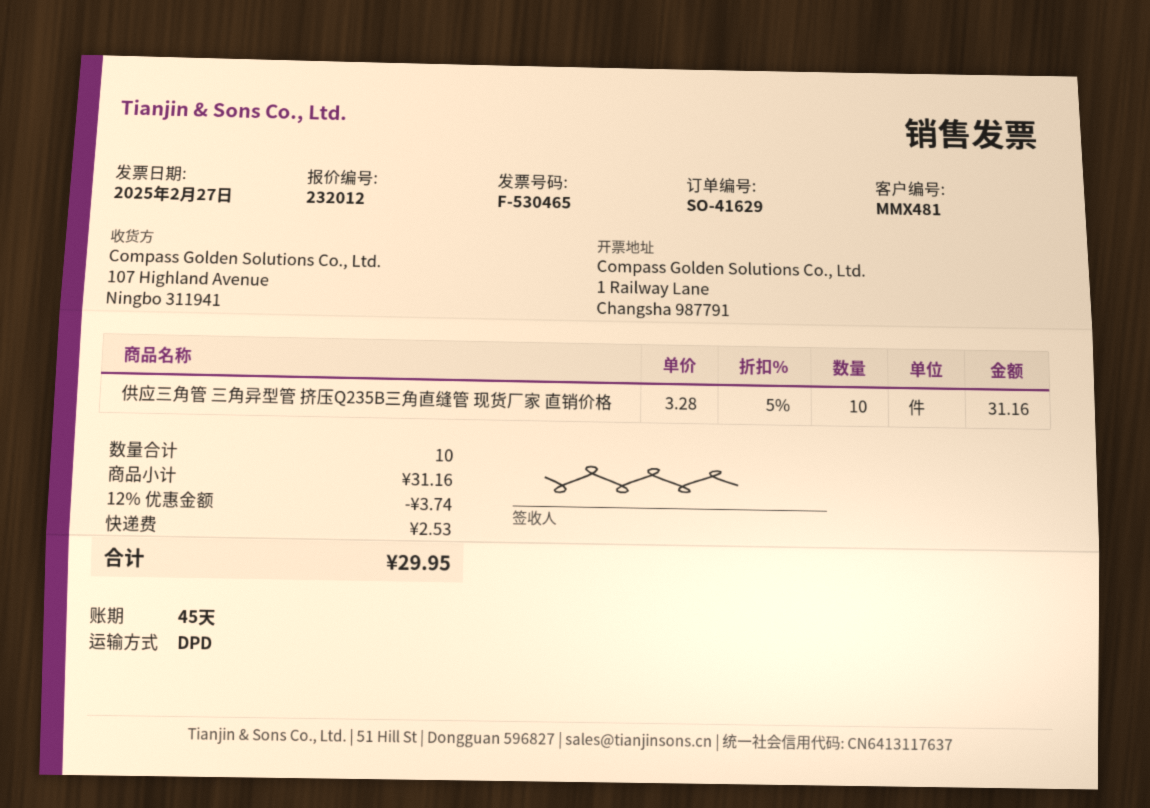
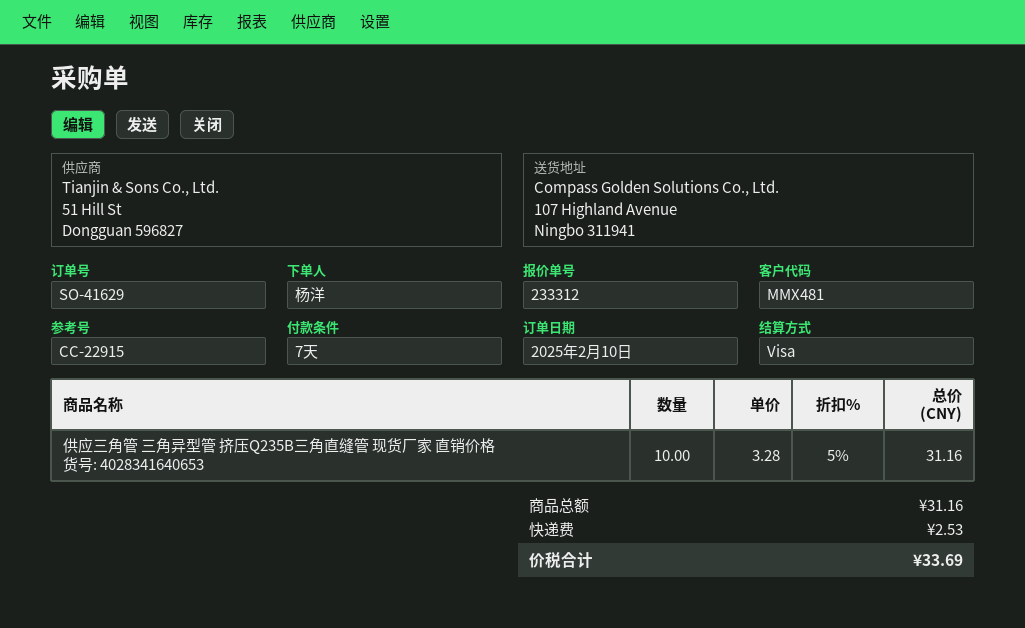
quote number: 232012 -> 233312
payment terms: 45 days -> 7 days
discount: 12% = 3.74 -> none
total: 29.95 -> 33.69

